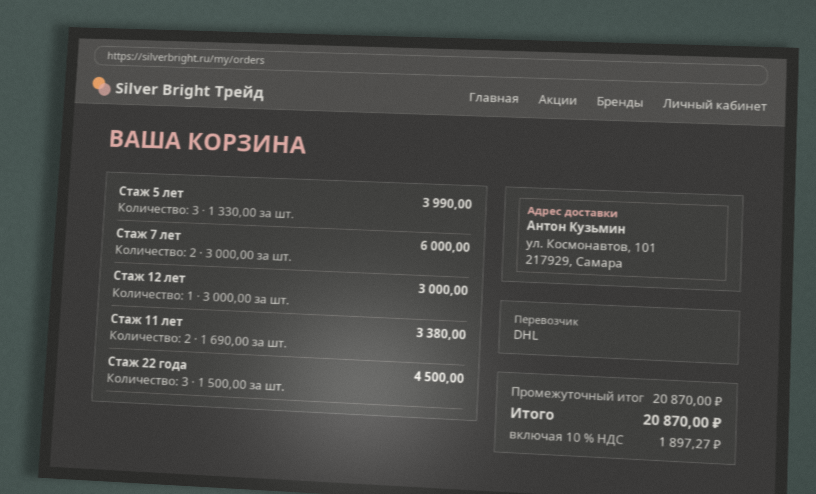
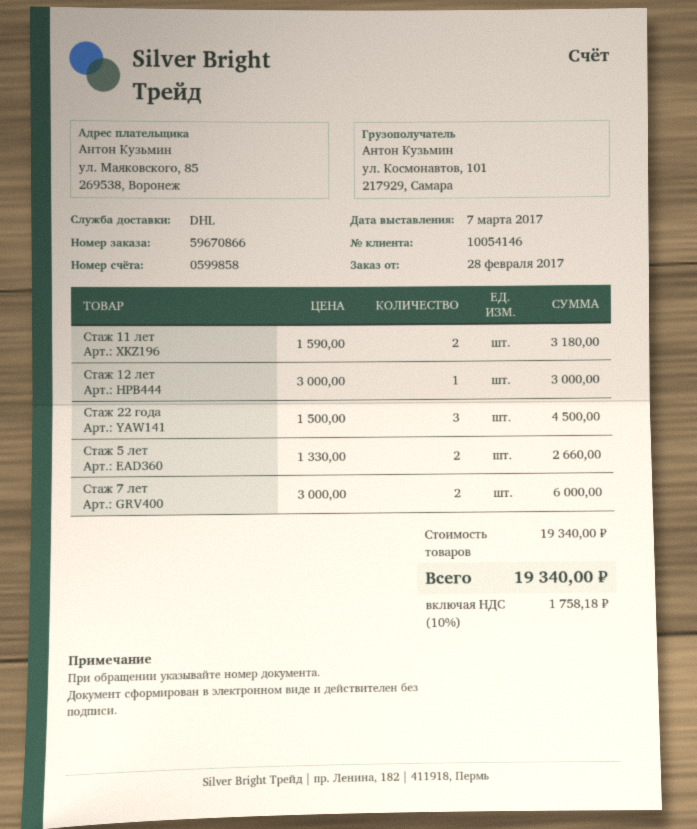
Стаж 5 лет: 3 x 1330.00 = 3990.00 -> 2 x 1330.00 = 2660.00
Стаж 11 лет: 2 x 1690.00 = 3380.00 -> 2 x 1590.00 = 3180.00
subtotal: 20870.00 -> 19340.00
tax: 10% = 1897.27 -> 10% = 1758.18
total: 20870.00 -> 19340.00

